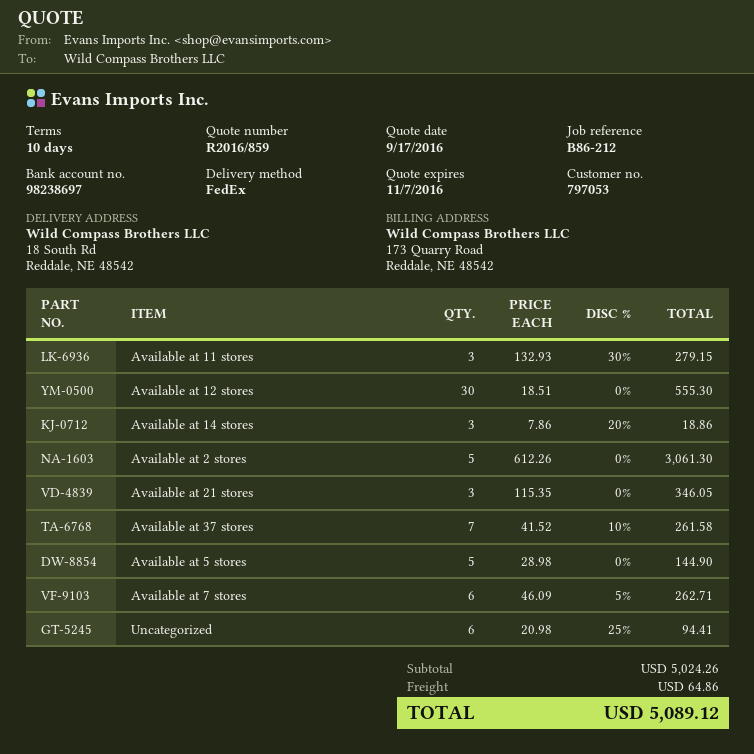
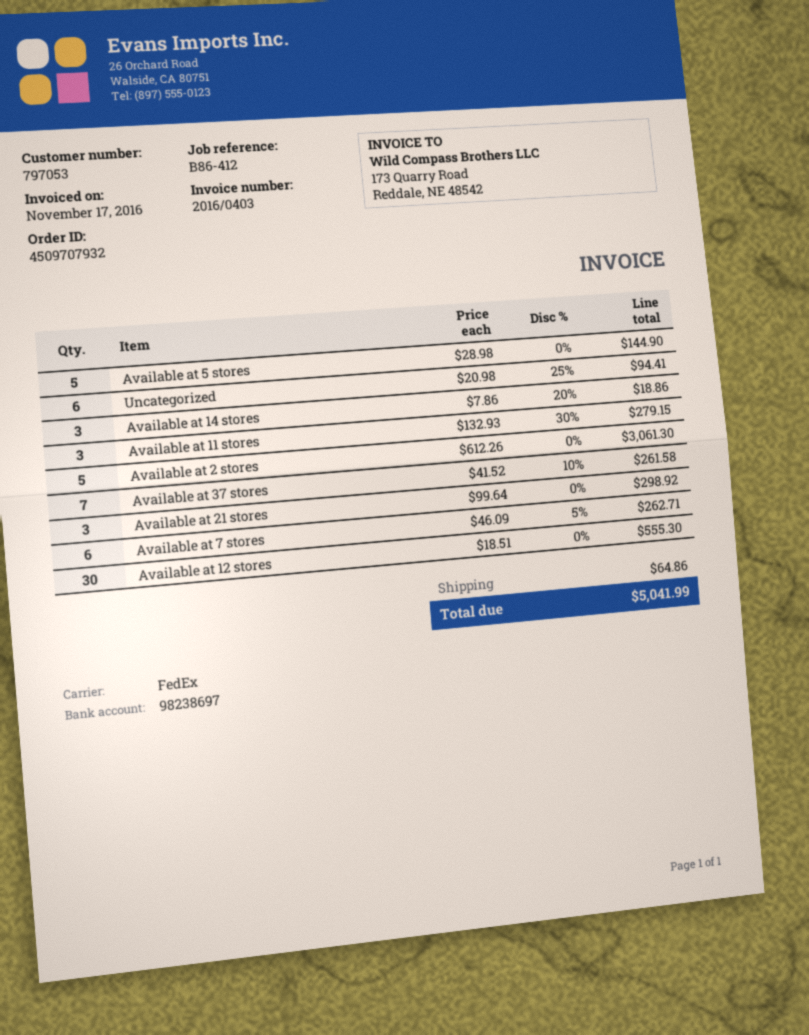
reference: B86-212 -> B86-412
Available at 21 stores: 3 x 115.35 = 346.05 -> 3 x 99.64 = 298.92
total: 5089.12 -> 5041.99

